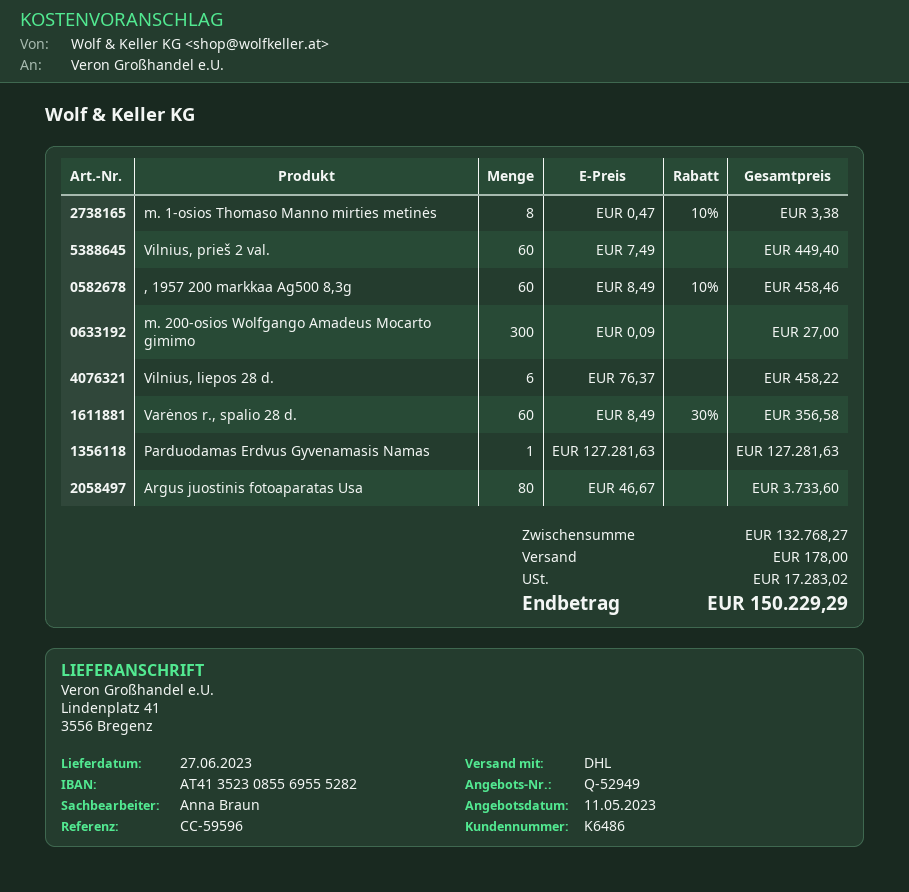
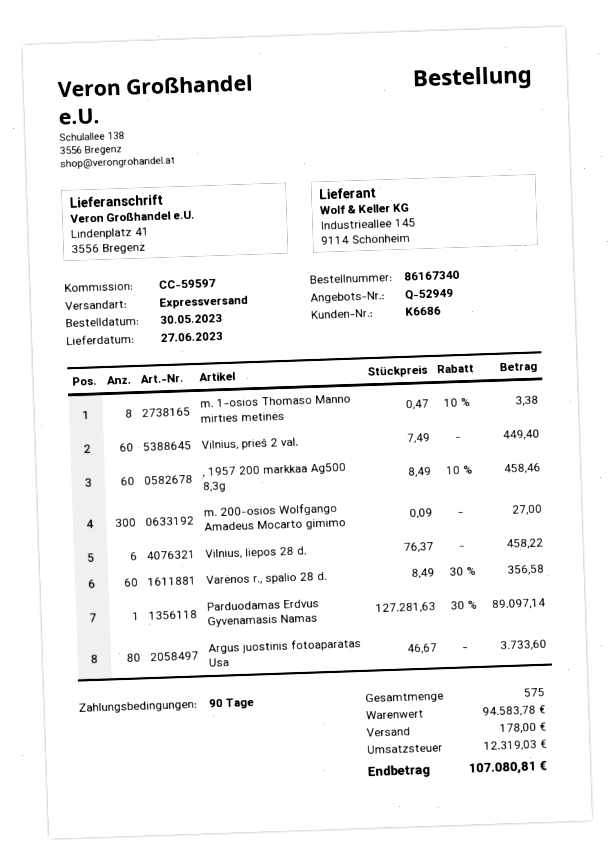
customer number: K6486 -> K6686
reference: CC-59596 -> CC-59597
shipping method: DHL -> express
Parduodamas Erdvus Gyvenamasis Namas: 1 x 127281.63 = 127281.63 -> 1 x 127281.63 - 30% = 89097.14
subtotal: 132768.27 -> 94583.78
tax: 17283.02 -> 12319.03
total: 150229.29 -> 107080.81

